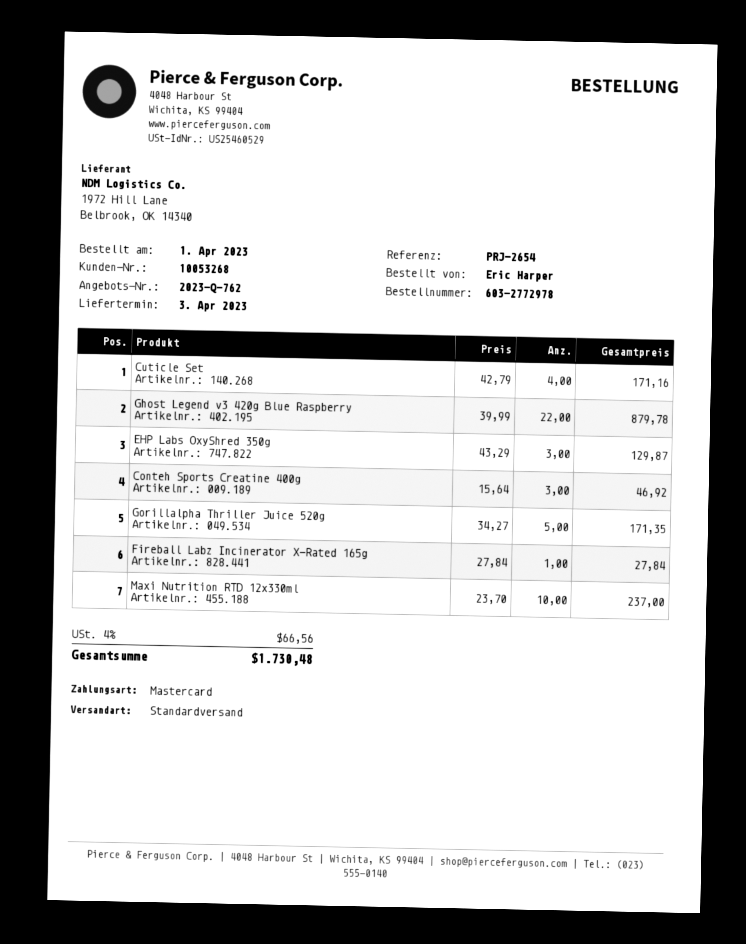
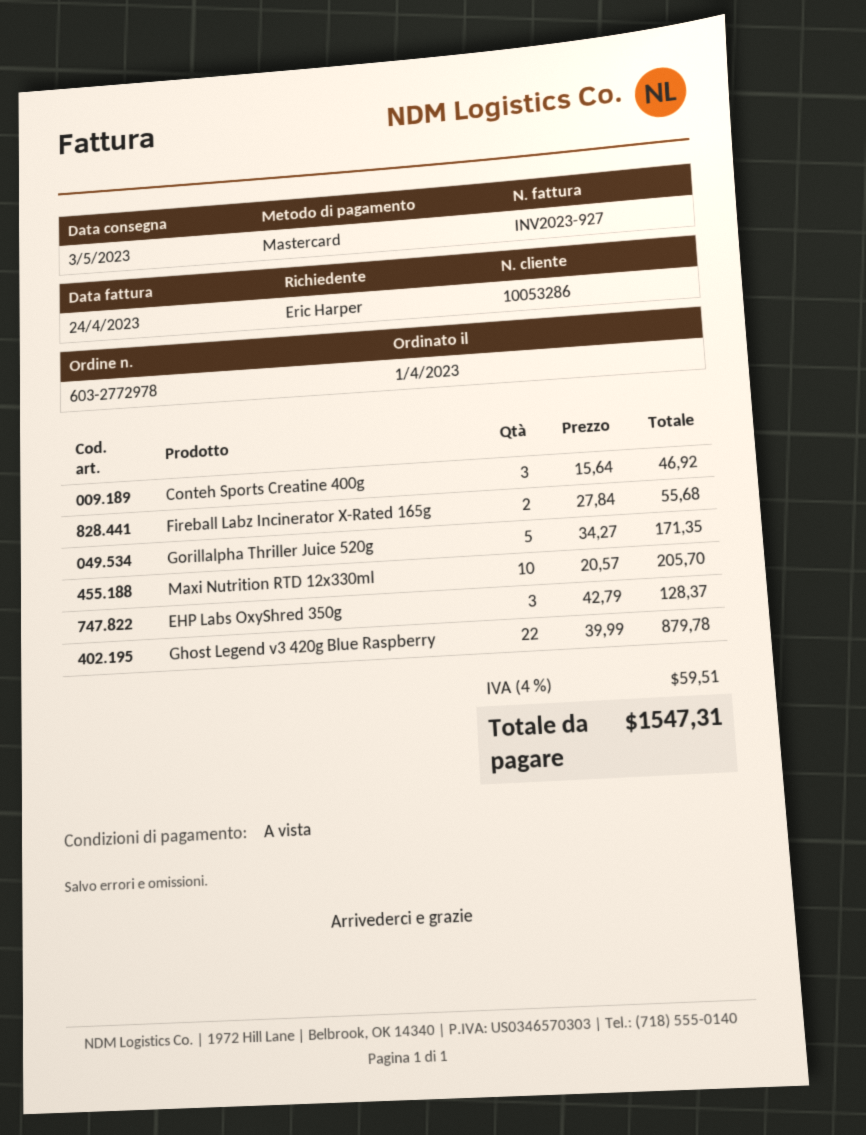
delivery date: 2023-04-03 -> 2023-05-03
customer number: 10053268 -> 10053286
Cuticle Set: 4 x 42.79 = 171.16 -> none
EHP Labs OxyShred 350g: 3 x 43.29 = 129.87 -> 3 x 42.79 = 128.37
Fireball Labz Incinerator X-Rated 165g: 1 x 27.84 = 27.84 -> 2 x 27.84 = 55.68
Maxi Nutrition RTD 12x330ml: 10 x 23.70 = 237.00 -> 10 x 20.57 = 205.70
tax: 4% = 66.56 -> 4% = 59.51
total: 1730.48 -> 1547.31

